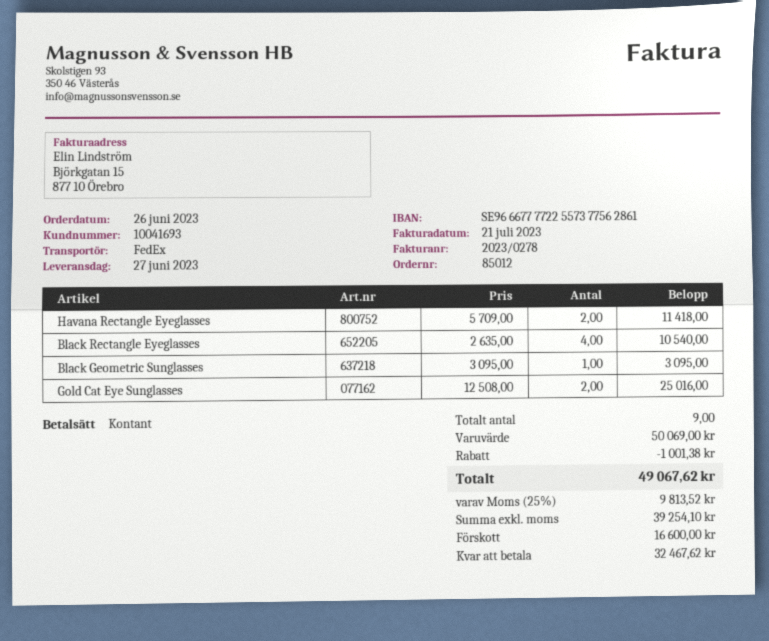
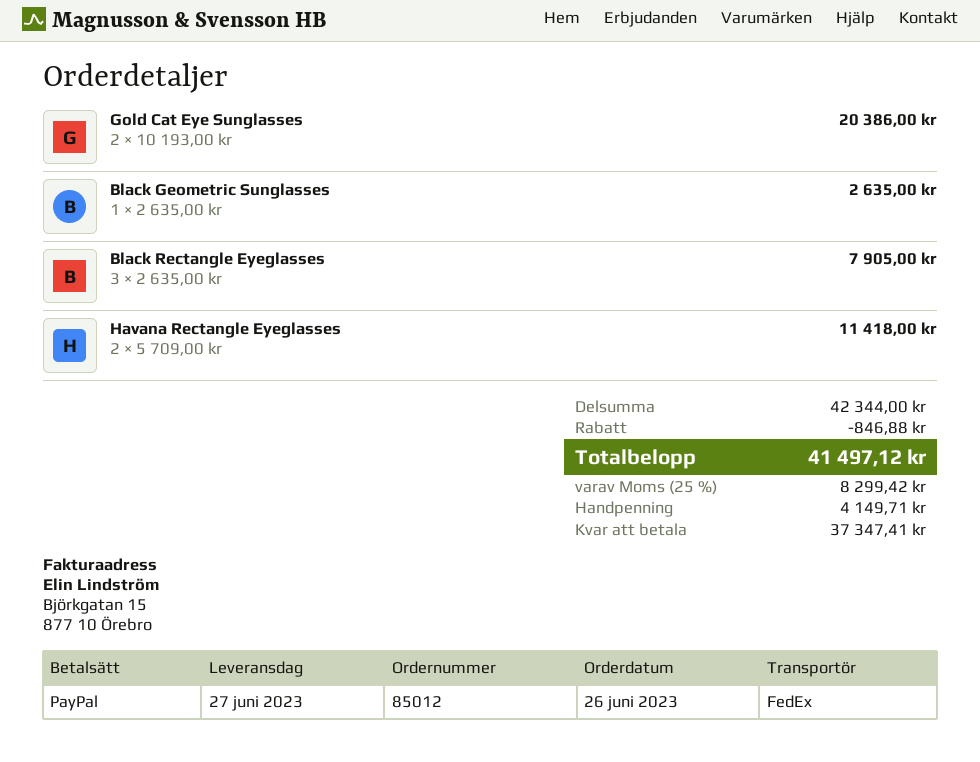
payment method: cash -> PayPal
Black Rectangle Eyeglasses: 4 x 2635.00 = 10540.00 -> 3 x 2635.00 = 7905.00
Black Geometric Sunglasses: 1 x 3095.00 = 3095.00 -> 1 x 2635.00 = 2635.00
Gold Cat Eye Sunglasses: 2 x 12508.00 = 25016.00 -> 2 x 10193.00 = 20386.00
subtotal: 50069.00 -> 42344.00
discount: 1001.38 -> 846.88
tax: 25% = 9813.52 -> 25% = 8299.42
total: 49067.62 -> 41497.12
deposit: 16600.00 -> 4149.71
balance: 32467.62 -> 37347.41

